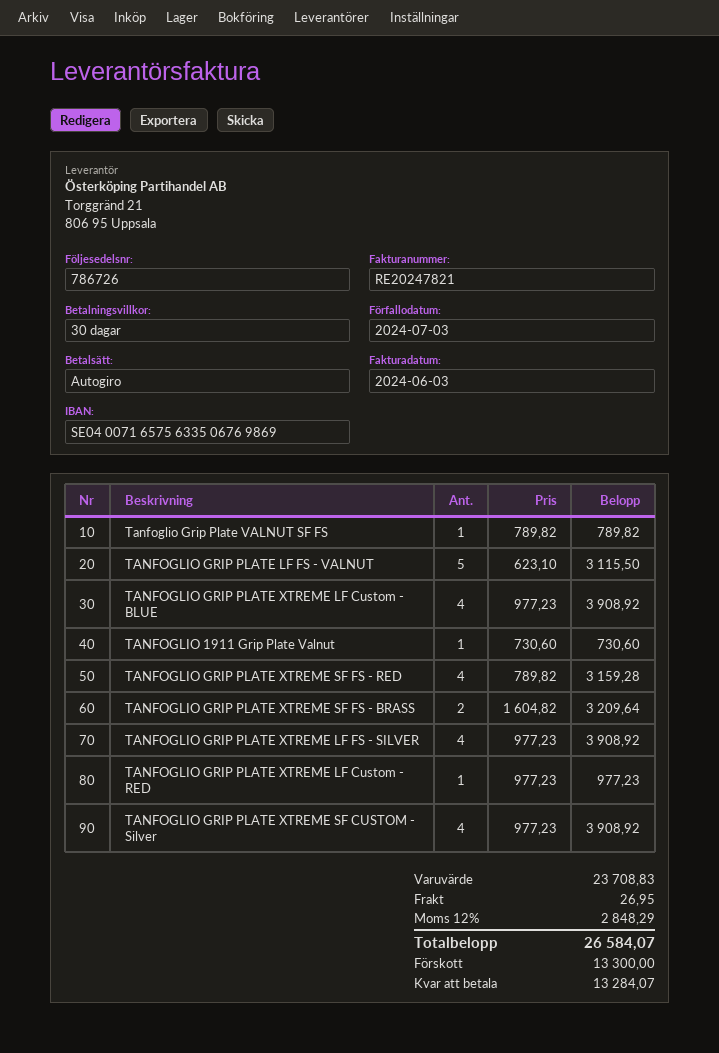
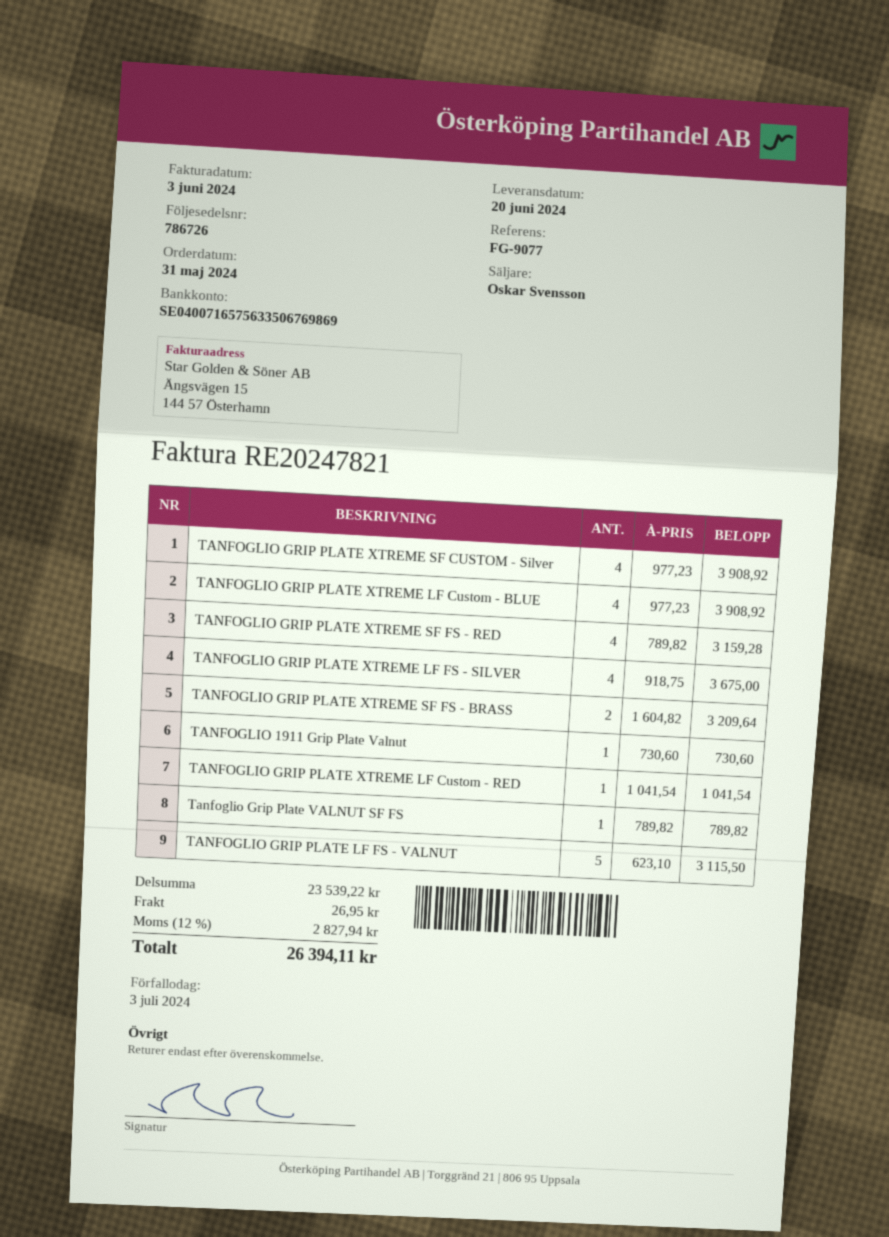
TANFOGLIO GRIP PLATE XTREME LF FS - SILVER: 4 x 977.23 = 3908.92 -> 4 x 918.75 = 3675.00
TANFOGLIO GRIP PLATE XTREME LF Custom - RED: 1 x 977.23 = 977.23 -> 1 x 1041.54 = 1041.54
subtotal: 23708.83 -> 23539.22
tax: 12% = 2848.29 -> 12% = 2827.94
total: 26584.07 -> 26394.11

